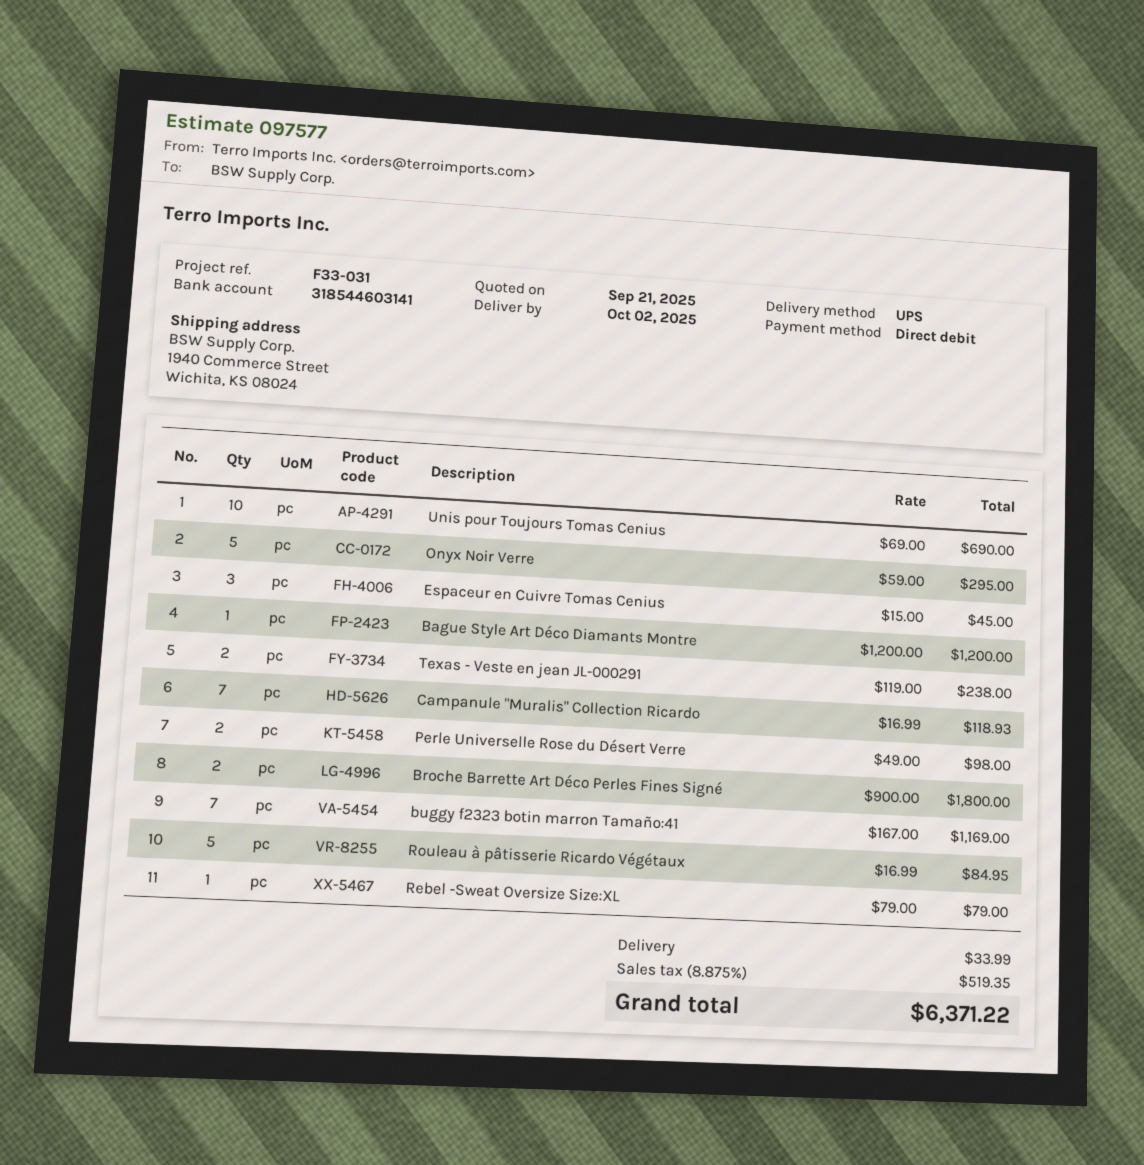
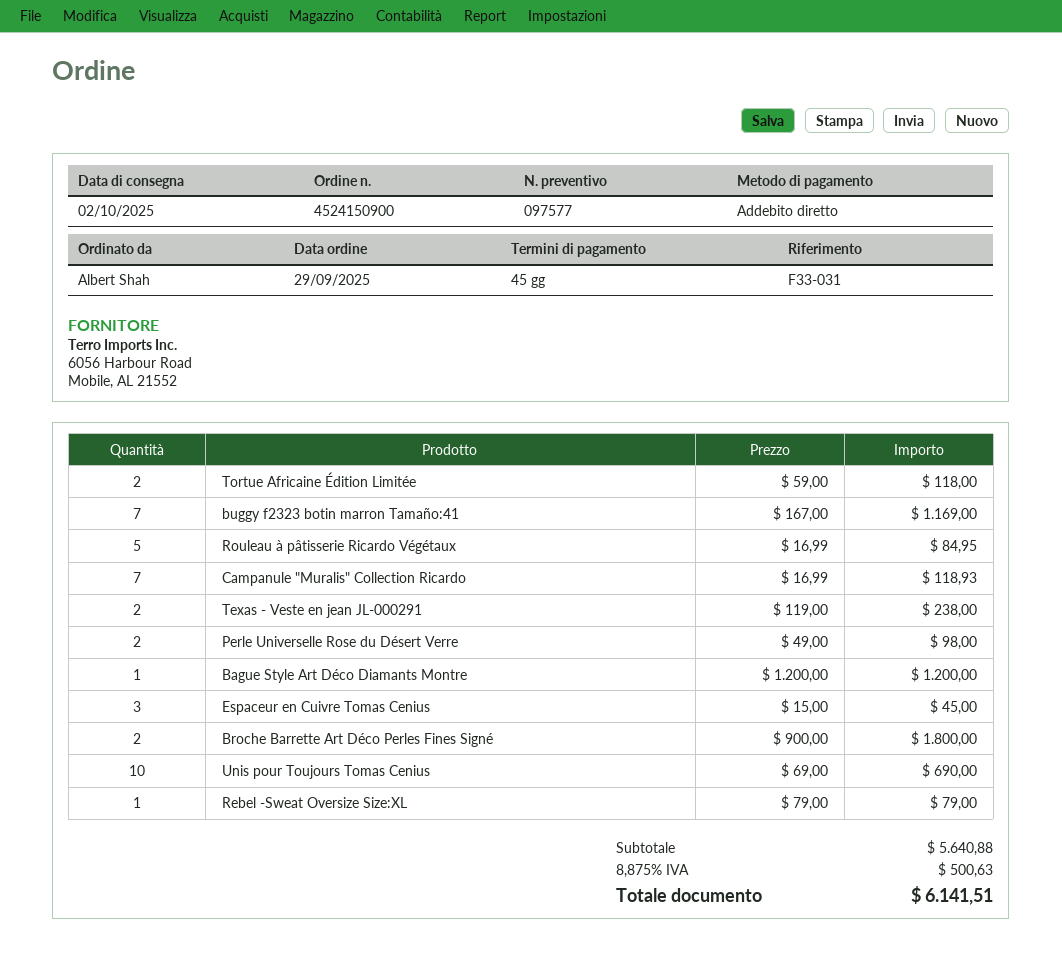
Onyx Noir Verre: 5 x 59.00 = 295.00 -> none
Tortue Africaine Édition Limitée: none -> 2 x 59.00 = 118.00
shipping: 33.99 -> none
tax: 8.875% = 519.35 -> 8.875% = 500.63
total: 6371.22 -> 6141.51

